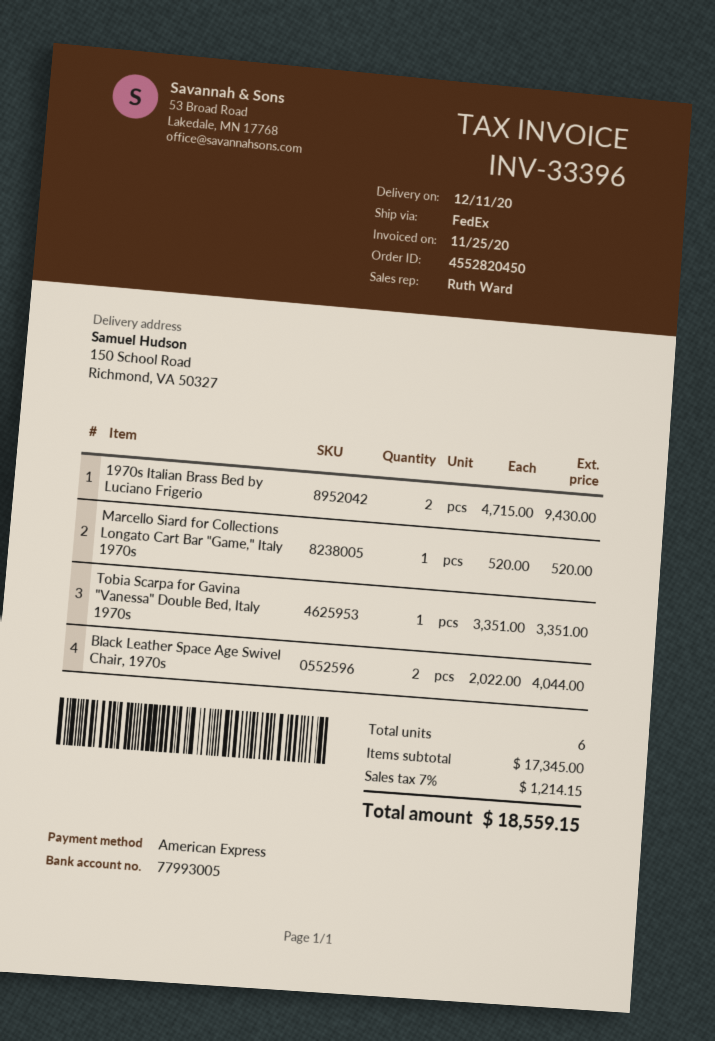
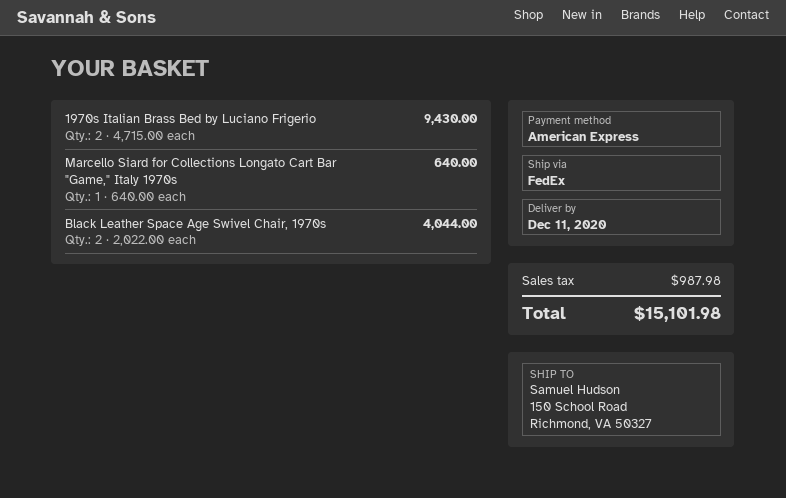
Marcello Siard for Collections Longato Cart Bar "Game," Italy 1970s: 1 x 520.00 = 520.00 -> 1 x 640.00 = 640.00
Tobia Scarpa for Gavina "Vanessa" Double Bed, Italy 1970s: 1 x 3351.00 = 3351.00 -> none
tax: 1214.15 -> 987.98
total: 18559.15 -> 15101.98

